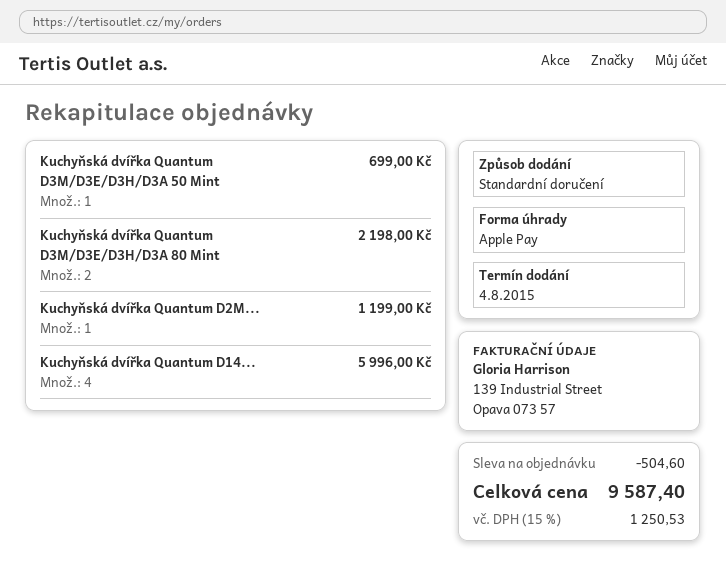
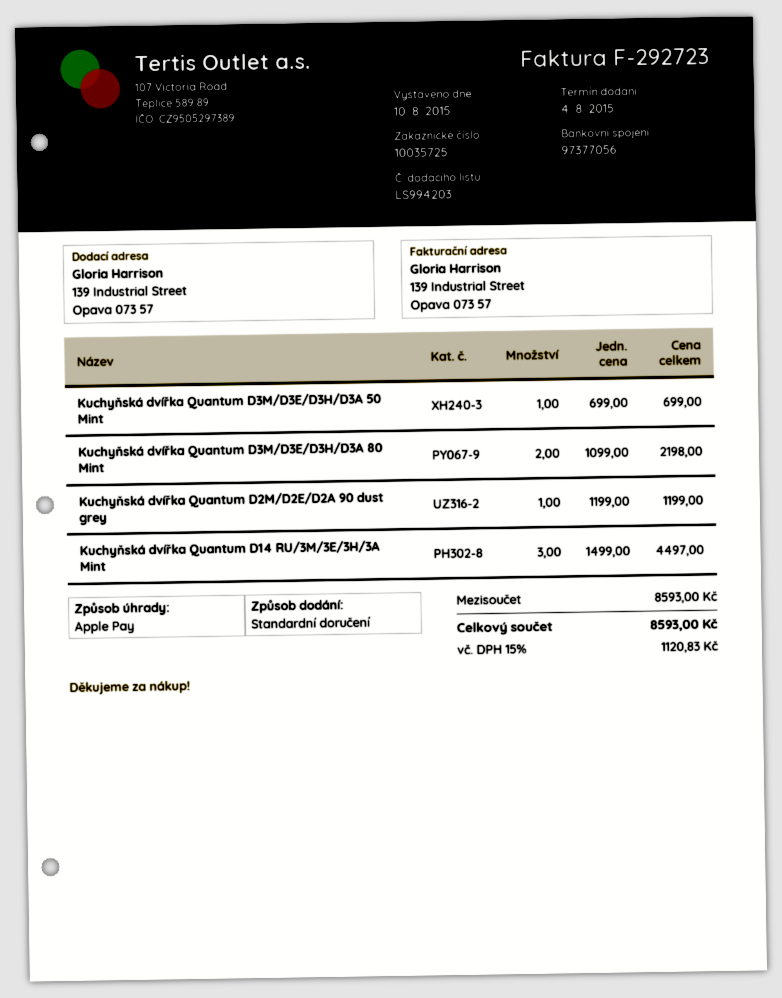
Kuchyňská dvířka Quantum D14...: 4 for 5996.00 -> 3 for 4497.00
discount: 504.60 -> none
tax: 15% = 1250.53 -> 15% = 1120.83
total: 9587.40 -> 8593.00

